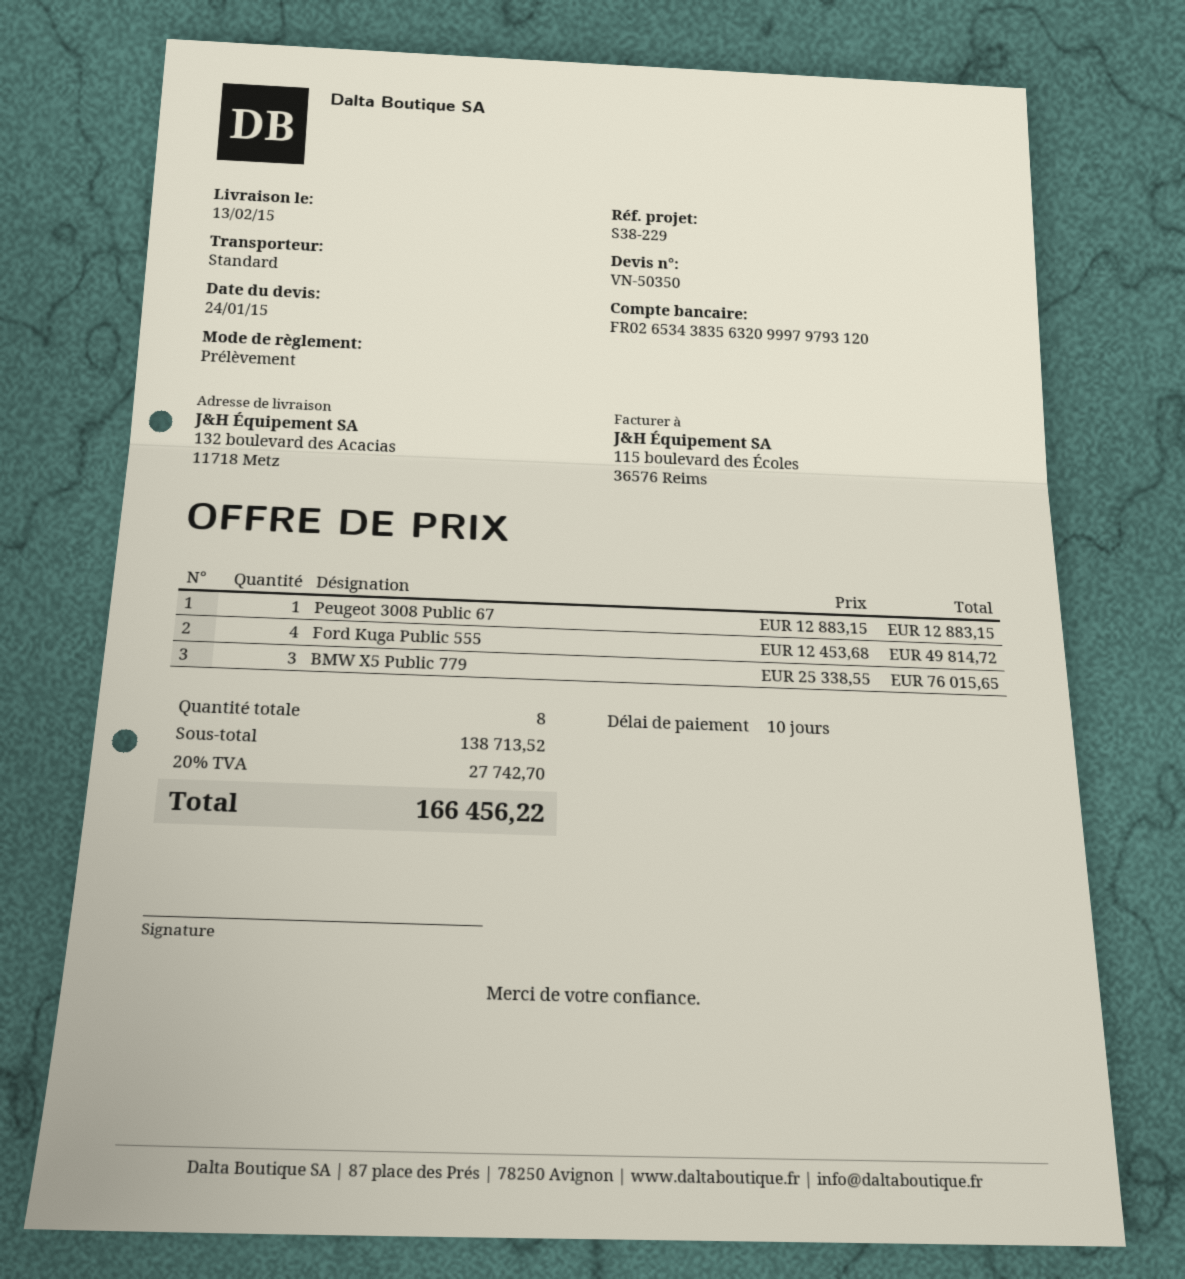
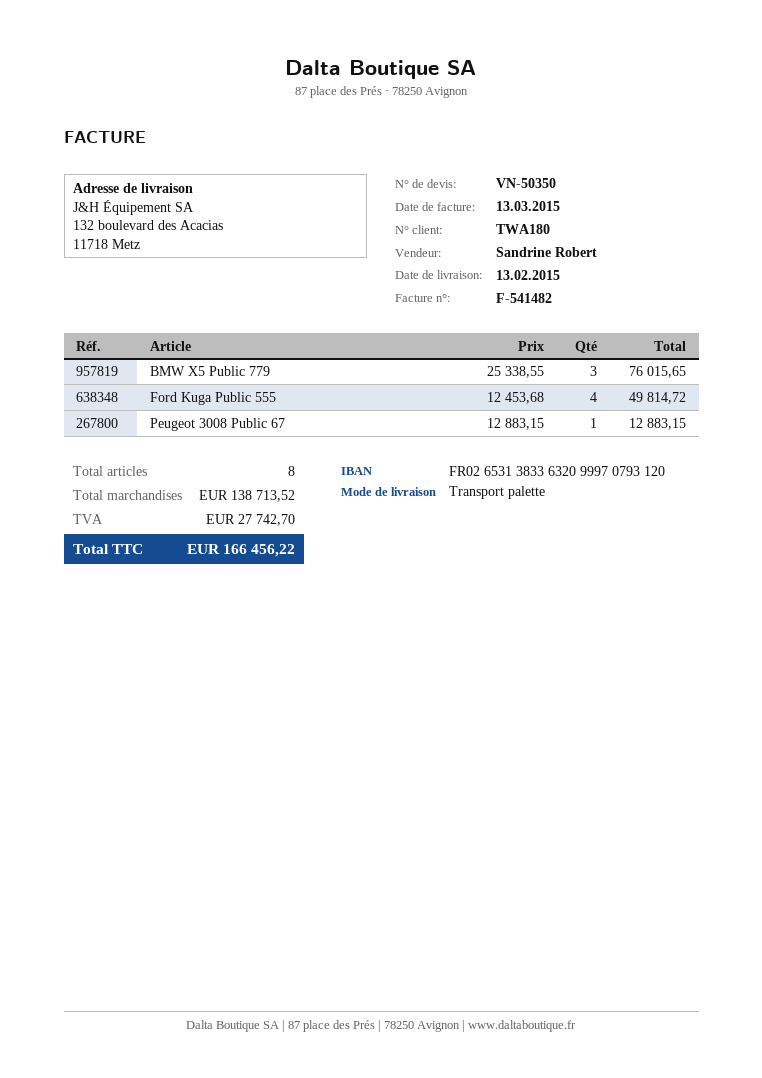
bank account: FR0265343835632099979793120 -> FR0265313833632099970793120
shipping method: standard -> pallet freight

